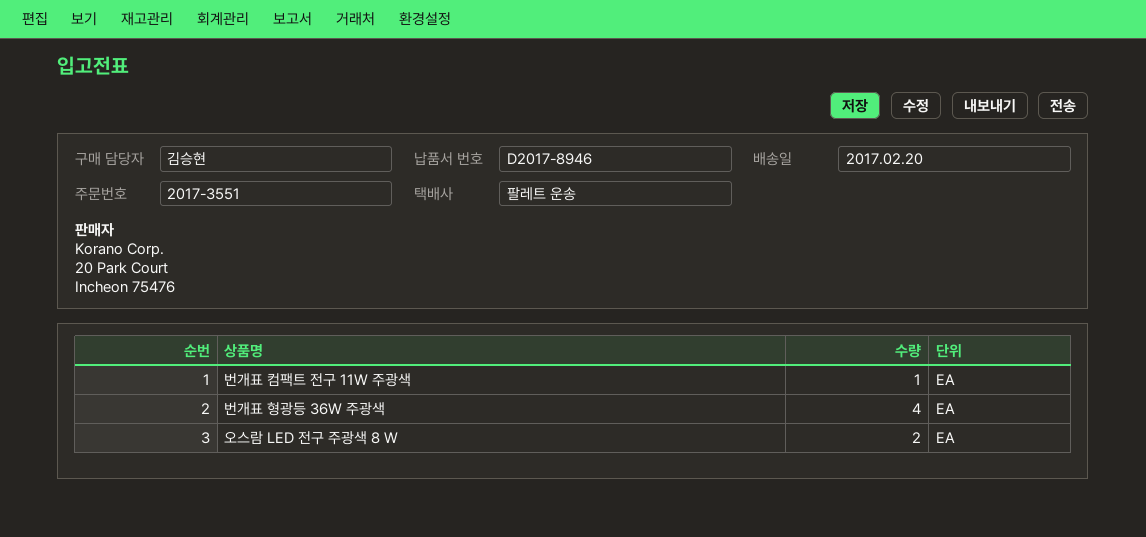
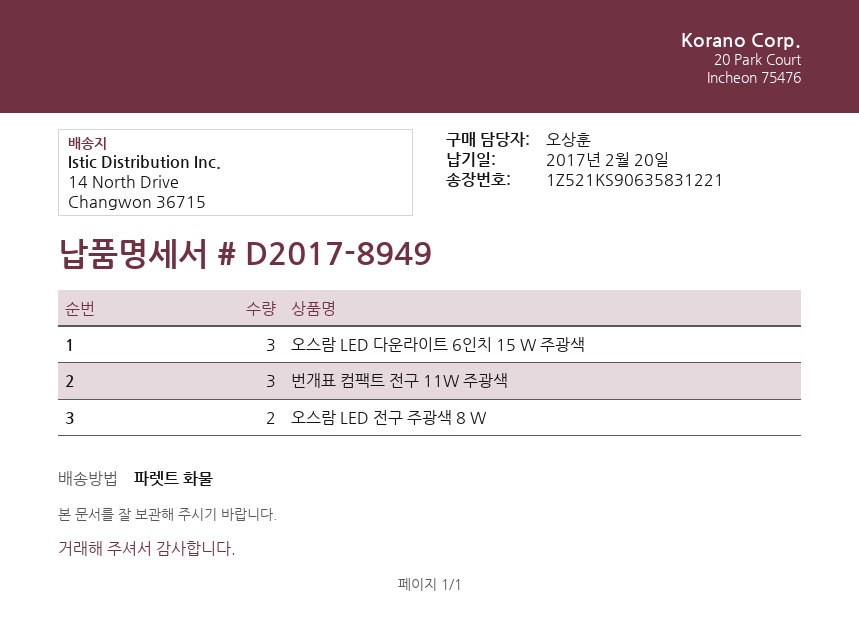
delivery note number: D2017-8946 -> D2017-8949
ordered by: 김승현 -> 오상훈
번개표 컴팩트 전구 11W 주광색: 1 -> 3
번개표 형광등 36W 주광색: 4 -> none
오스람 LED 다운라이트 6인치 15 W 주광색: none -> 3

